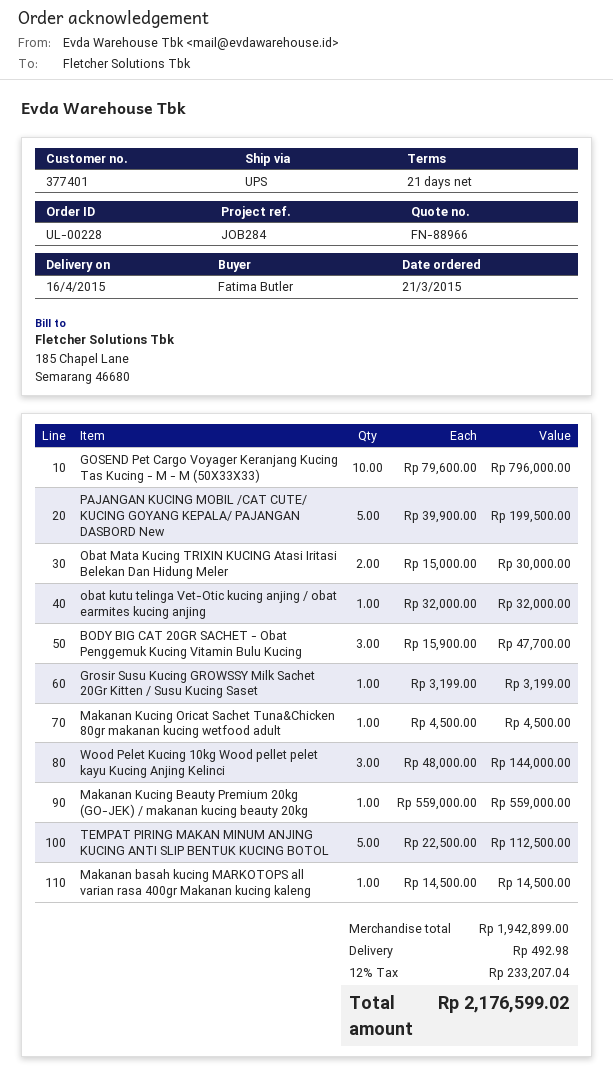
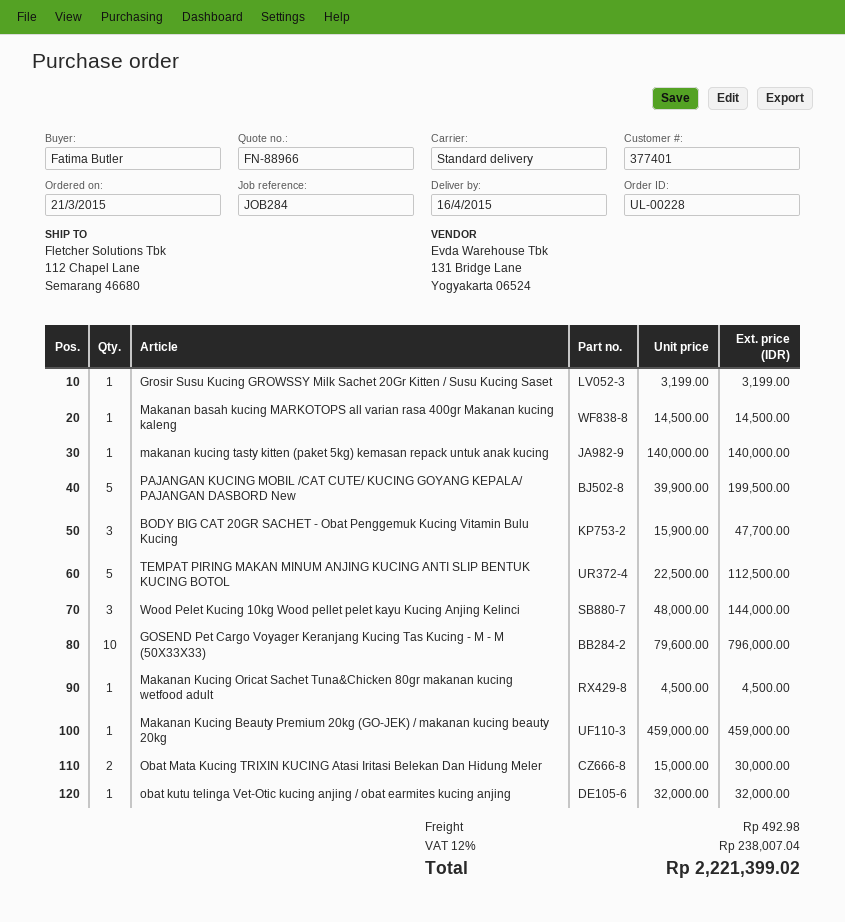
shipping method: UPS -> standard
Makanan Kucing Beauty Premium 20kg (GO-JEK) / makanan kucing beauty 20kg: 1 x 559000.00 = 559000.00 -> 1 x 459000.00 = 459000.00
makanan kucing tasty kitten (paket 5kg) kemasan repack untuk anak kucing: none -> 1 x 140000.00 = 140000.00
tax: 12% = 233207.04 -> 12% = 238007.04
total: 2176599.02 -> 2221399.02

